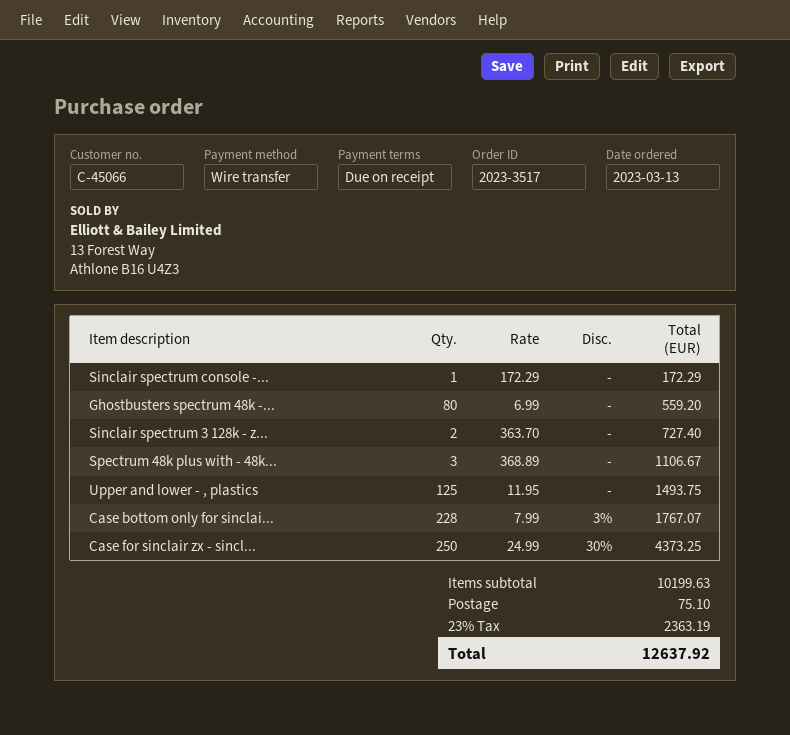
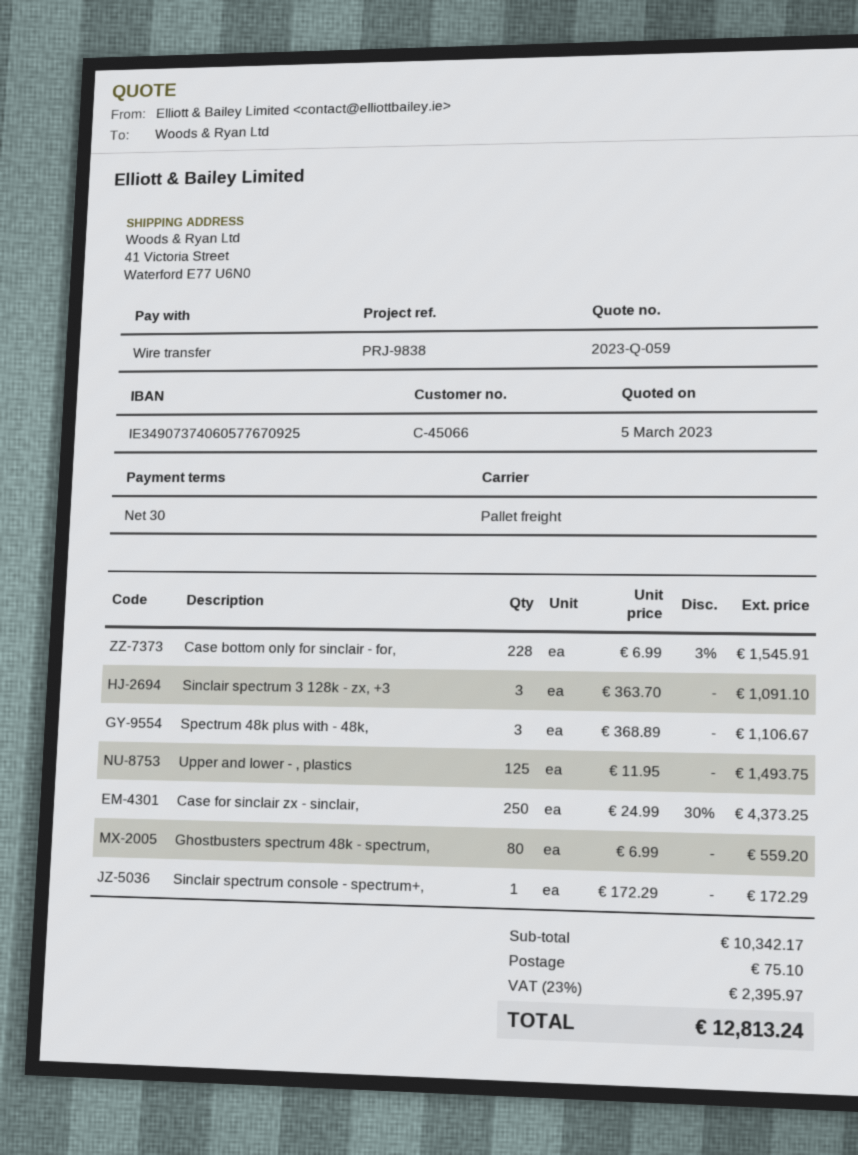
payment terms: on receipt -> 30 days
Sinclair spectrum 3 128k - z...: 2 x 363.70 = 727.40 -> 3 x 363.70 = 1091.10
Case bottom only for sinclai...: 228 x 7.99 - 3% = 1767.07 -> 228 x 6.99 - 3% = 1545.91
subtotal: 10199.63 -> 10342.17
tax: 23% = 2363.19 -> 23% = 2395.97
total: 12637.92 -> 12813.24

